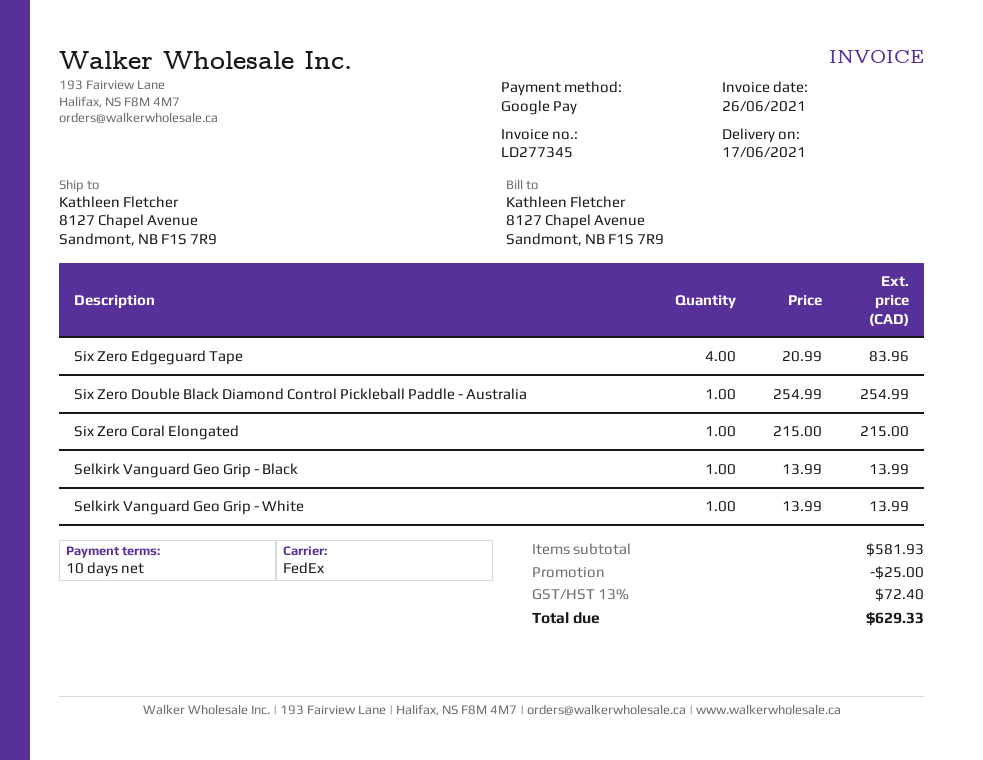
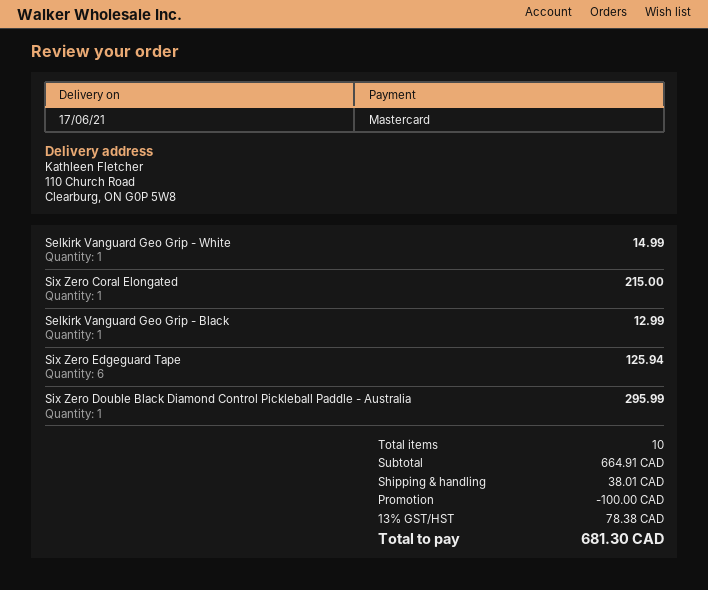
payment method: Google Pay -> Mastercard
ship to: 8127 Chapel Avenue, Sandmont, NB F1S 7R9 -> 110 Church Road, Clearburg, ON G0P 5W8
Six Zero Edgeguard Tape: 4 for 83.96 -> 6 for 125.94
Six Zero Double Black Diamond Control Pickleball Paddle - Australia: 1 for 254.99 -> 1 for 295.99
Selkirk Vanguard Geo Grip - Black: 1 for 13.99 -> 1 for 12.99
Selkirk Vanguard Geo Grip - White: 1 for 13.99 -> 1 for 14.99
subtotal: 581.93 -> 664.91
discount: 25.00 -> 100.00
shipping: none -> 38.01
tax: 13% = 72.40 -> 13% = 78.38
total: 629.33 -> 681.30

